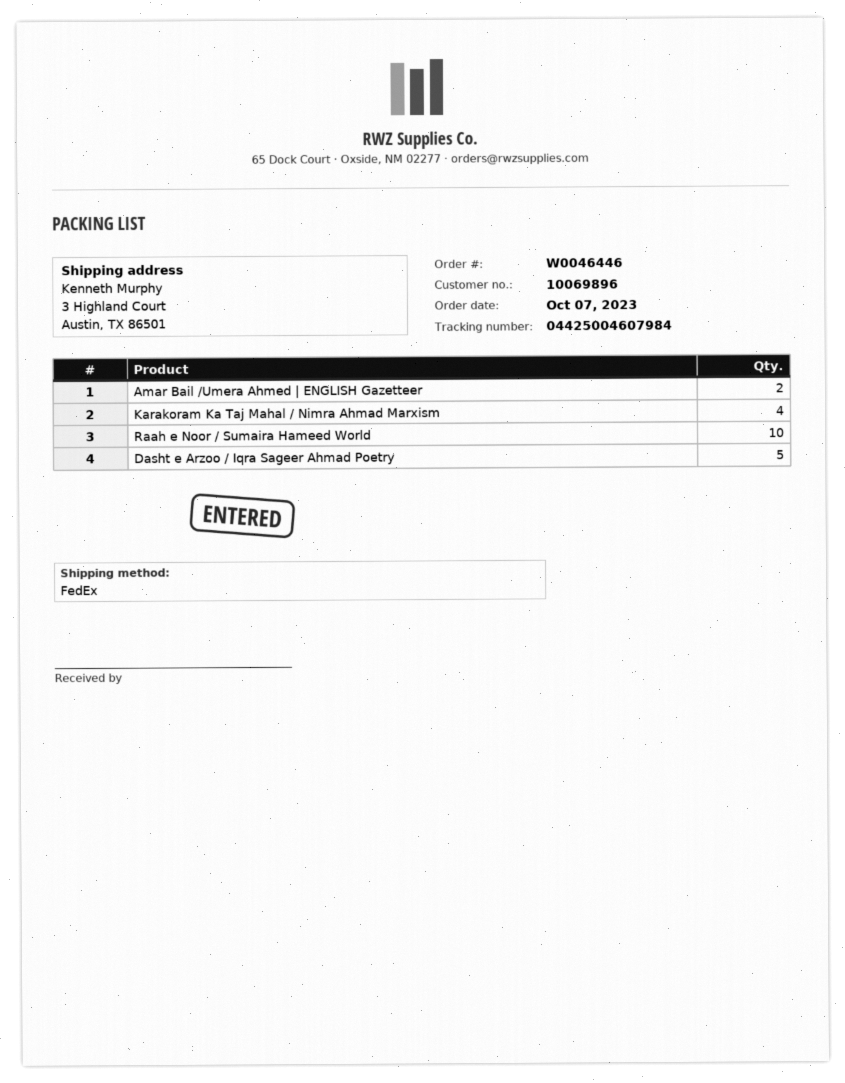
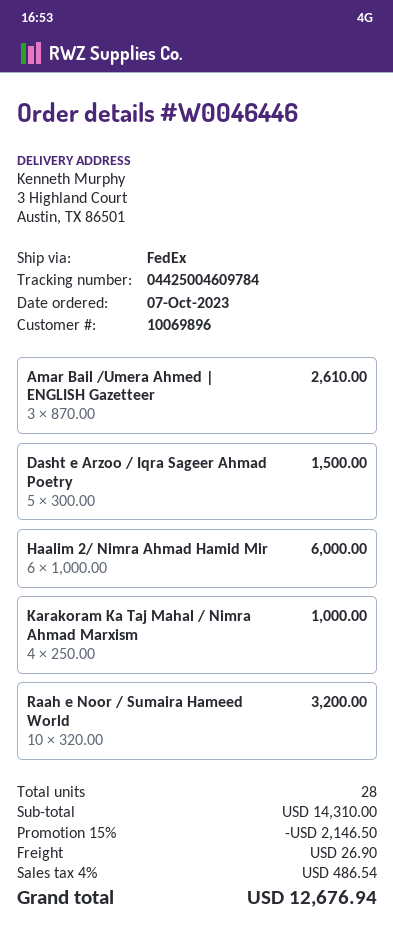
tracking number: 04425004607984 -> 04425004609784
Amar Bail /Umera Ahmed | ENGLISH Gazetteer: 2 -> 3
Haalim 2/ Nimra Ahmad Hamid Mir: none -> 6

